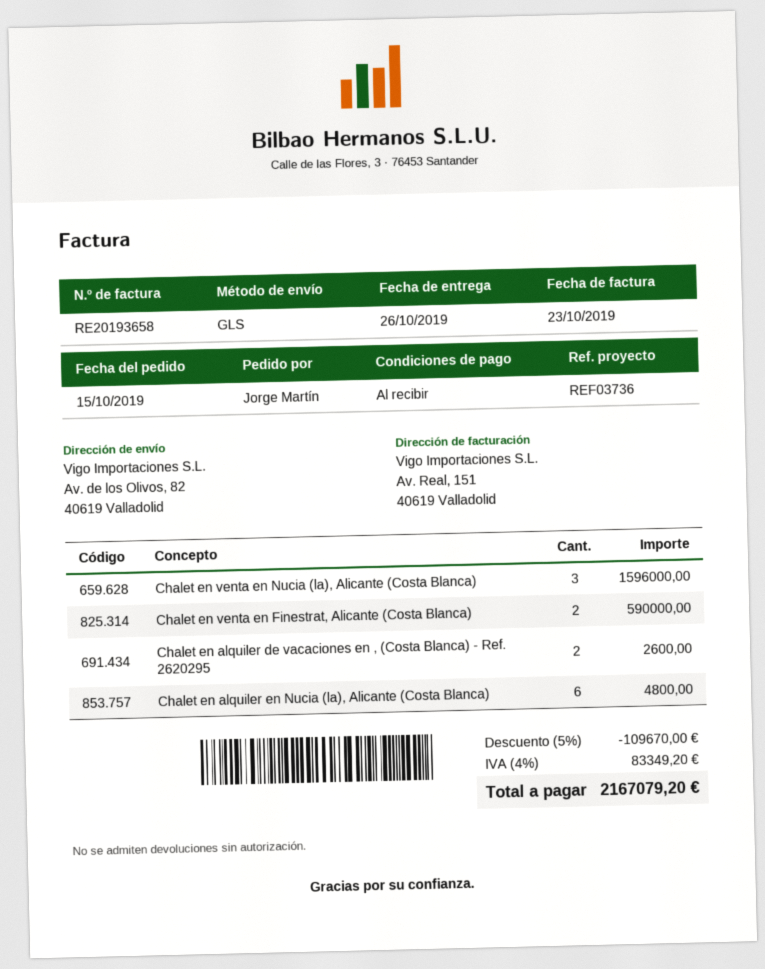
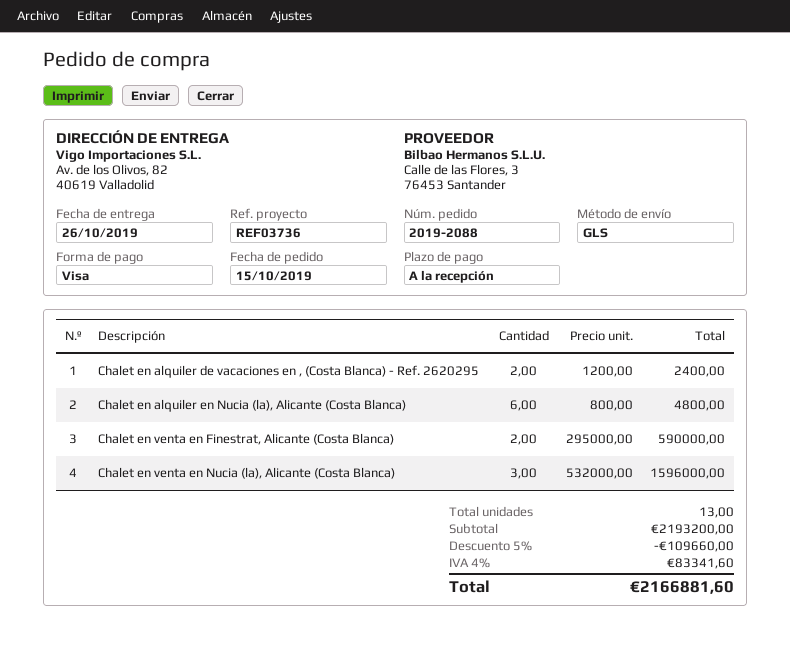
Chalet en alquiler de vacaciones en , (Costa Blanca) - Ref. 2620295: 2 for 2600.00 -> 2 for 2400.00
discount: 5% = 109670.00 -> 5% = 109660.00
tax: 4% = 83349.20 -> 4% = 83341.60
total: 2167079.20 -> 2166881.60

